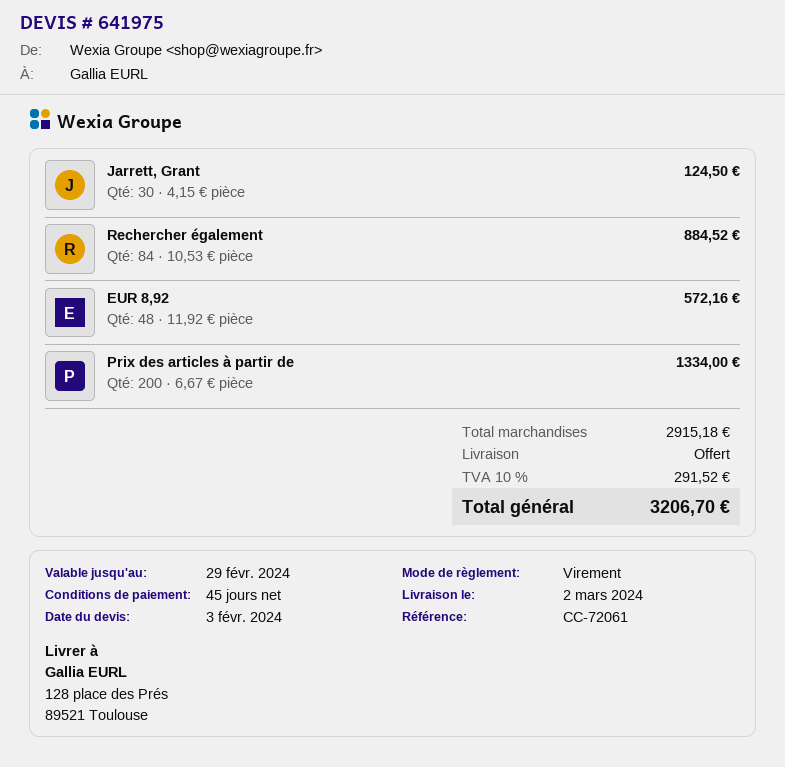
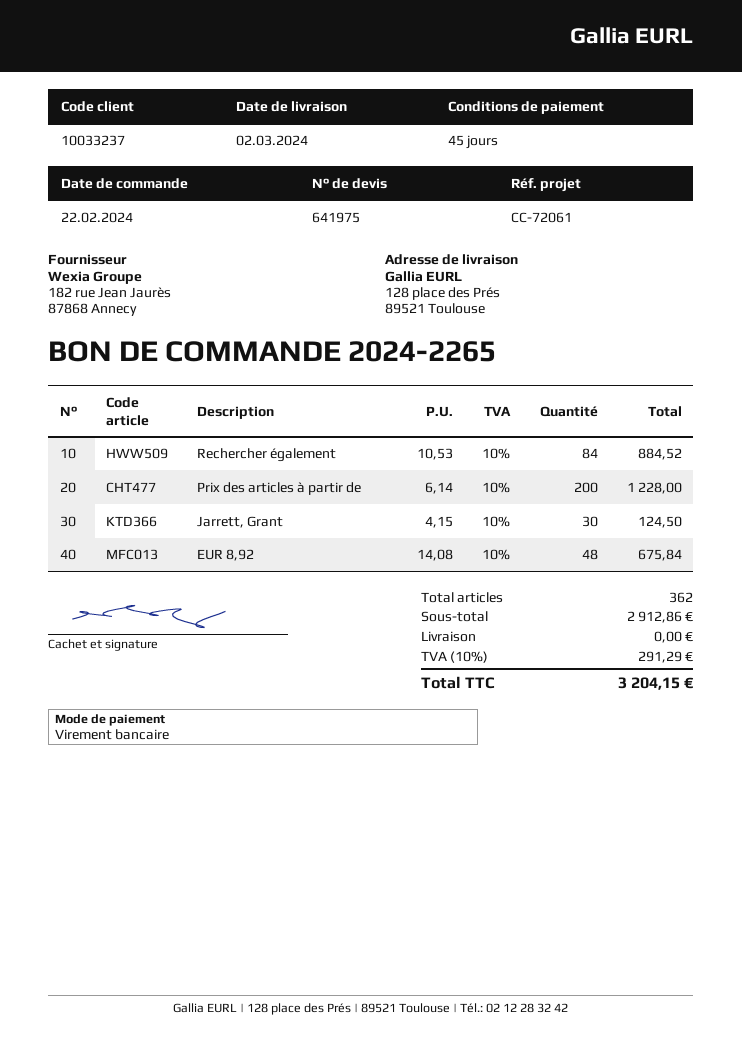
EUR 8,92: 48 x 11.92 = 572.16 -> 48 x 14.08 = 675.84
Prix des articles à partir de: 200 x 6.67 = 1334.00 -> 200 x 6.14 = 1228.00
subtotal: 2915.18 -> 2912.86
tax: 10% = 291.52 -> 10% = 291.29
total: 3206.70 -> 3204.15

